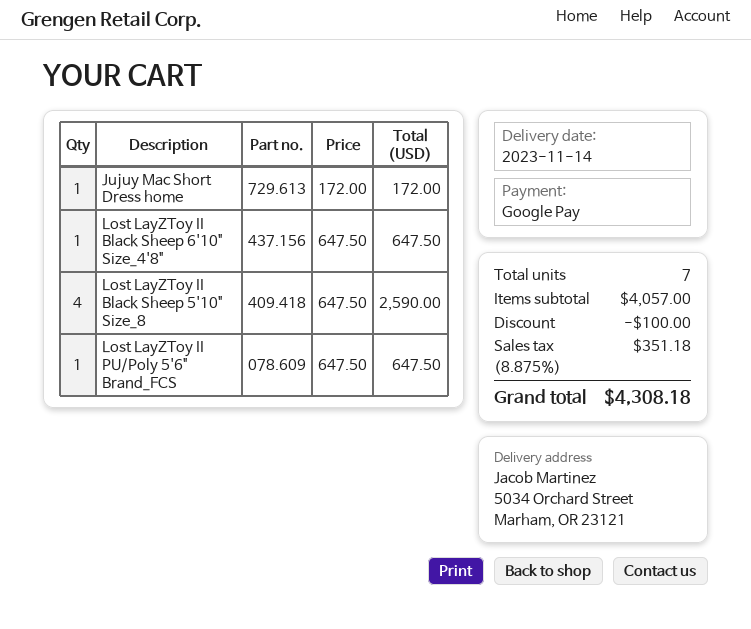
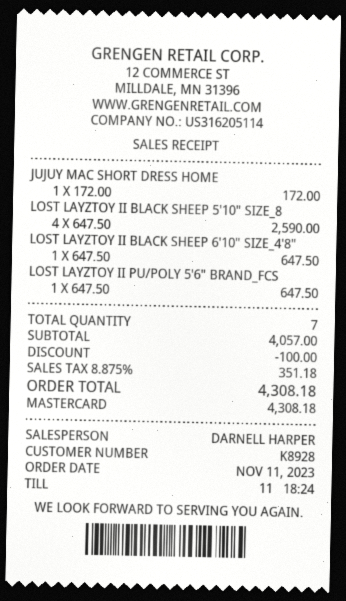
payment method: Google Pay -> Mastercard

